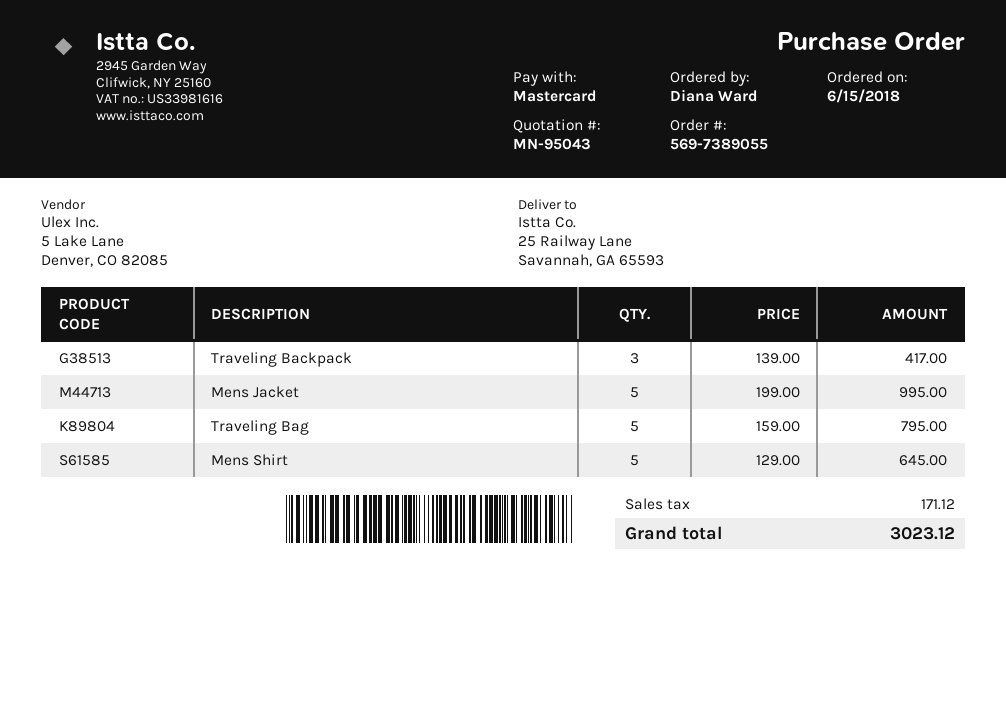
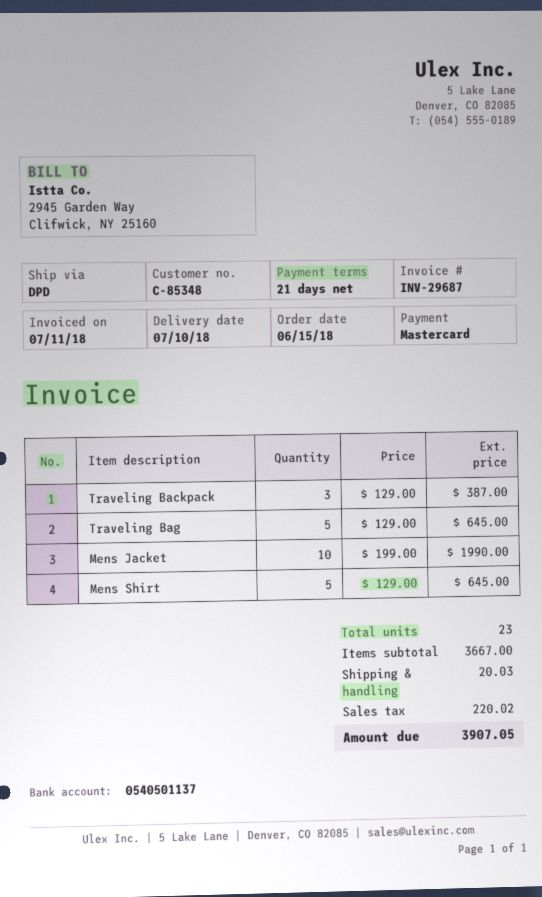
Traveling Backpack: 3 x 139.00 = 417.00 -> 3 x 129.00 = 387.00
Mens Jacket: 5 x 199.00 = 995.00 -> 10 x 199.00 = 1990.00
Traveling Bag: 5 x 159.00 = 795.00 -> 5 x 129.00 = 645.00
shipping: none -> 20.03
tax: 171.12 -> 220.02
total: 3023.12 -> 3907.05

